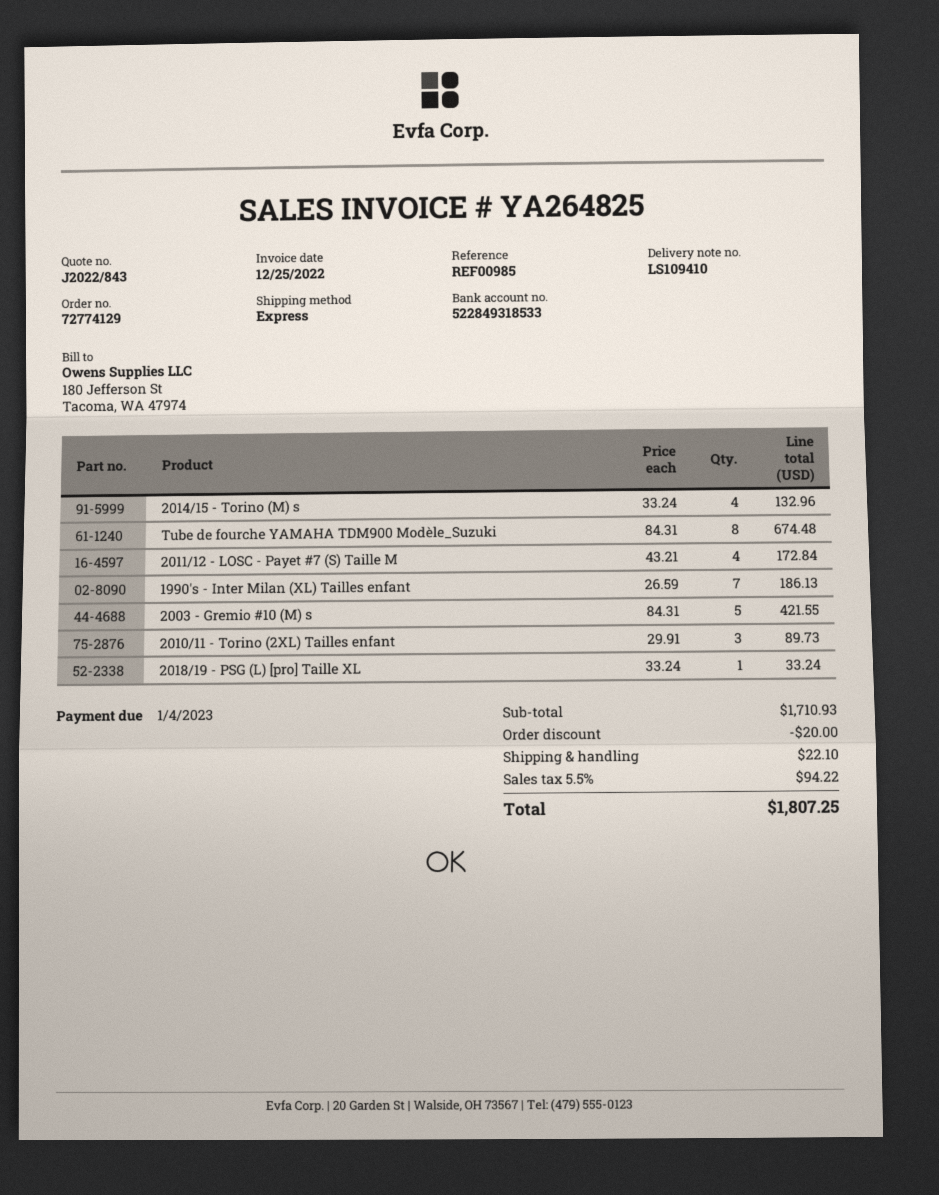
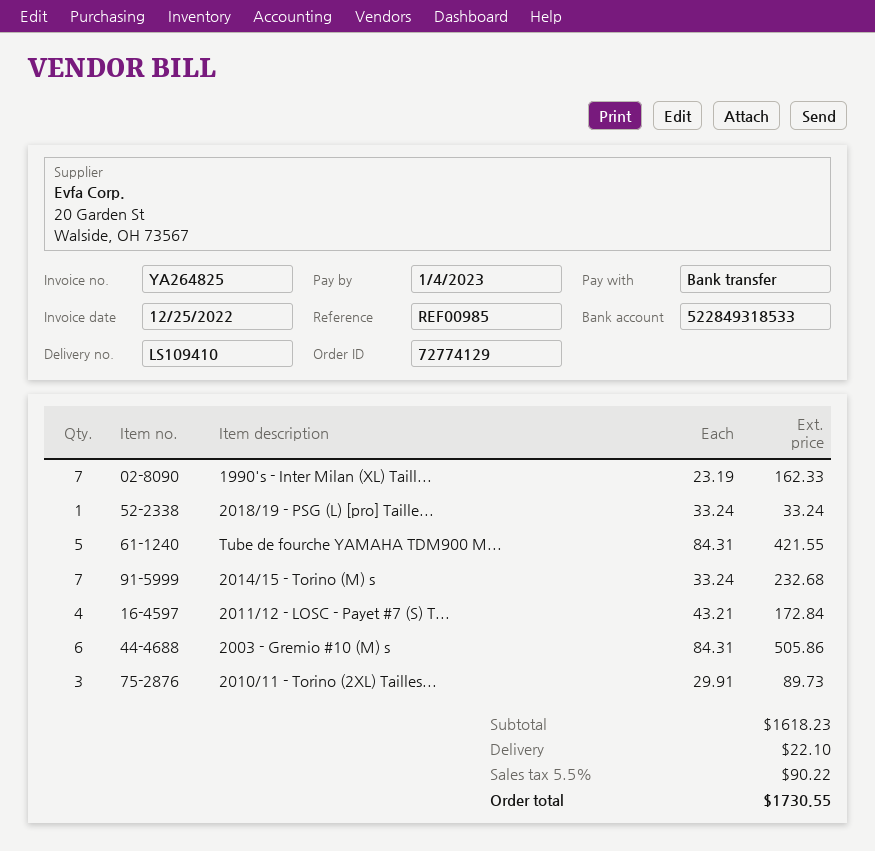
2014/15 - Torino (M) s: 4 x 33.24 = 132.96 -> 7 x 33.24 = 232.68
Tube de fourche YAMAHA TDM900 Modèle_Suzuki: 8 x 84.31 = 674.48 -> 5 x 84.31 = 421.55
1990's - Inter Milan (XL) Tailles enfant: 7 x 26.59 = 186.13 -> 7 x 23.19 = 162.33
2003 - Gremio #10 (M) s: 5 x 84.31 = 421.55 -> 6 x 84.31 = 505.86
subtotal: 1710.93 -> 1618.23
discount: 20.00 -> none
tax: 5.5% = 94.22 -> 5.5% = 90.22
total: 1807.25 -> 1730.55

